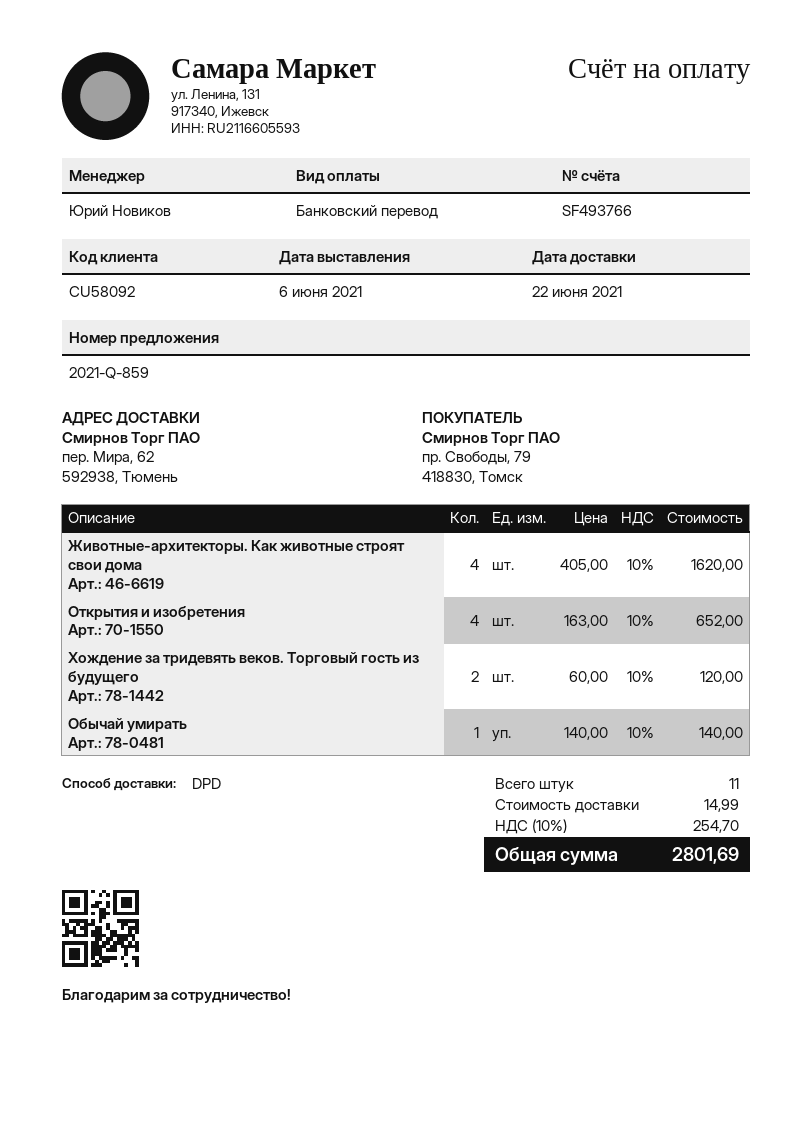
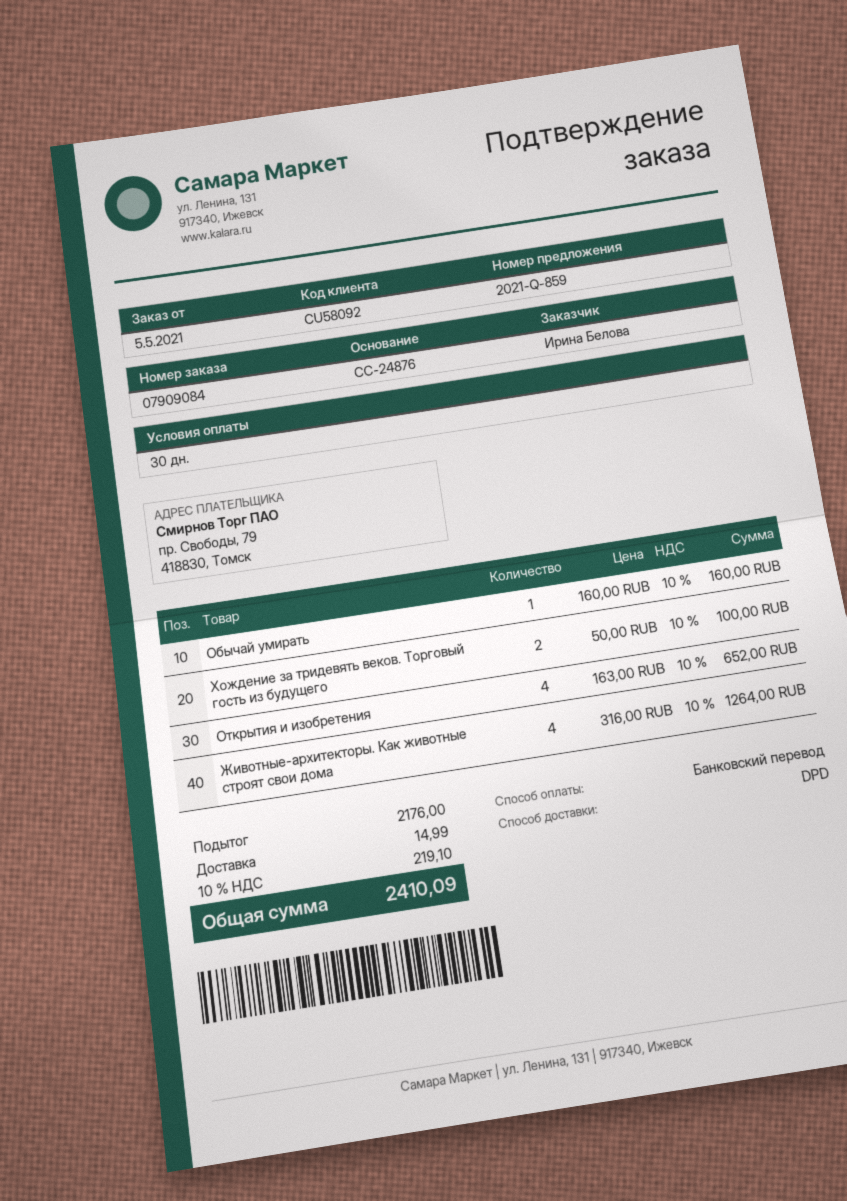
Животные-архитекторы. Как животные строят свои дома: 4 x 405.00 = 1620.00 -> 4 x 316.00 = 1264.00
Хождение за тридевять веков. Торговый гость из будущего: 2 x 60.00 = 120.00 -> 2 x 50.00 = 100.00
Обычай умирать: 1 x 140.00 = 140.00 -> 1 x 160.00 = 160.00
tax: 10% = 254.70 -> 10% = 219.10
total: 2801.69 -> 2410.09

